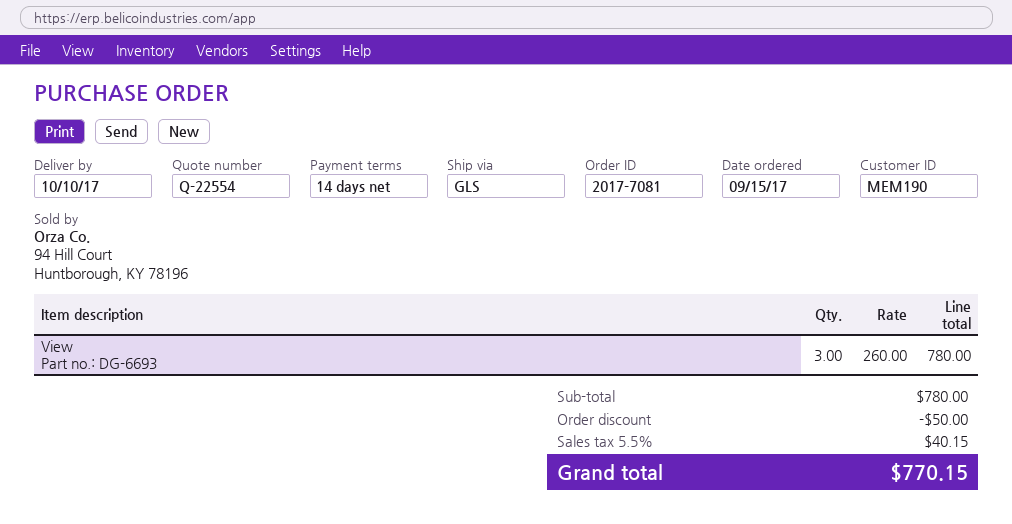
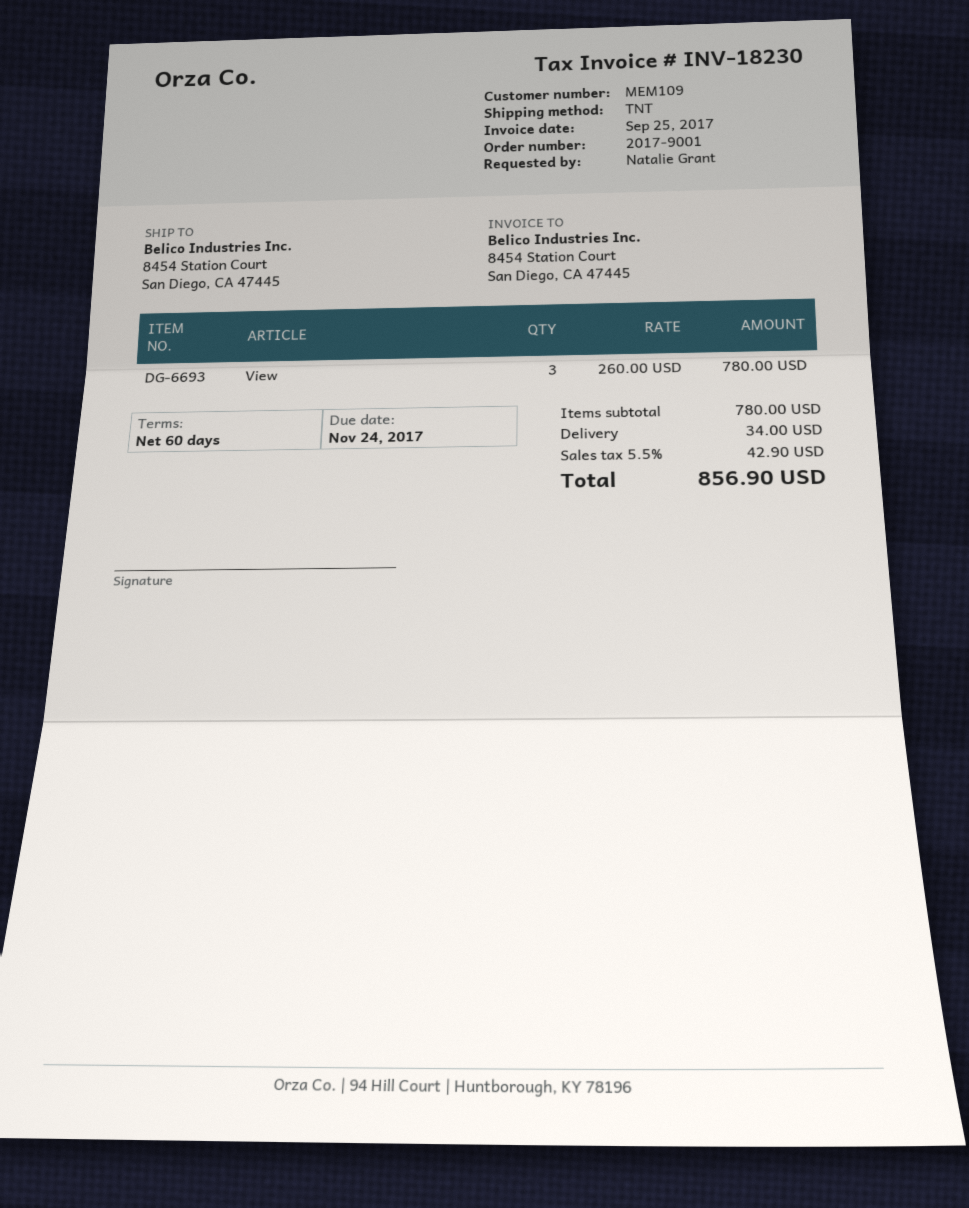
order number: 2017-7081 -> 2017-9001
payment terms: 14 days -> 60 days
customer number: MEM190 -> MEM109
shipping method: GLS -> TNT
discount: 50.00 -> none
shipping: none -> 34.00
tax: 5.5% = 40.15 -> 5.5% = 42.90
total: 770.15 -> 856.90

